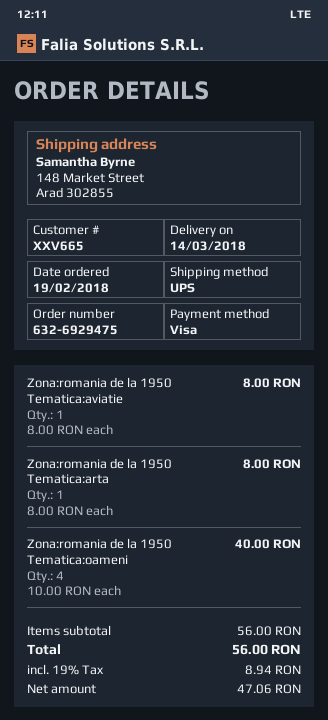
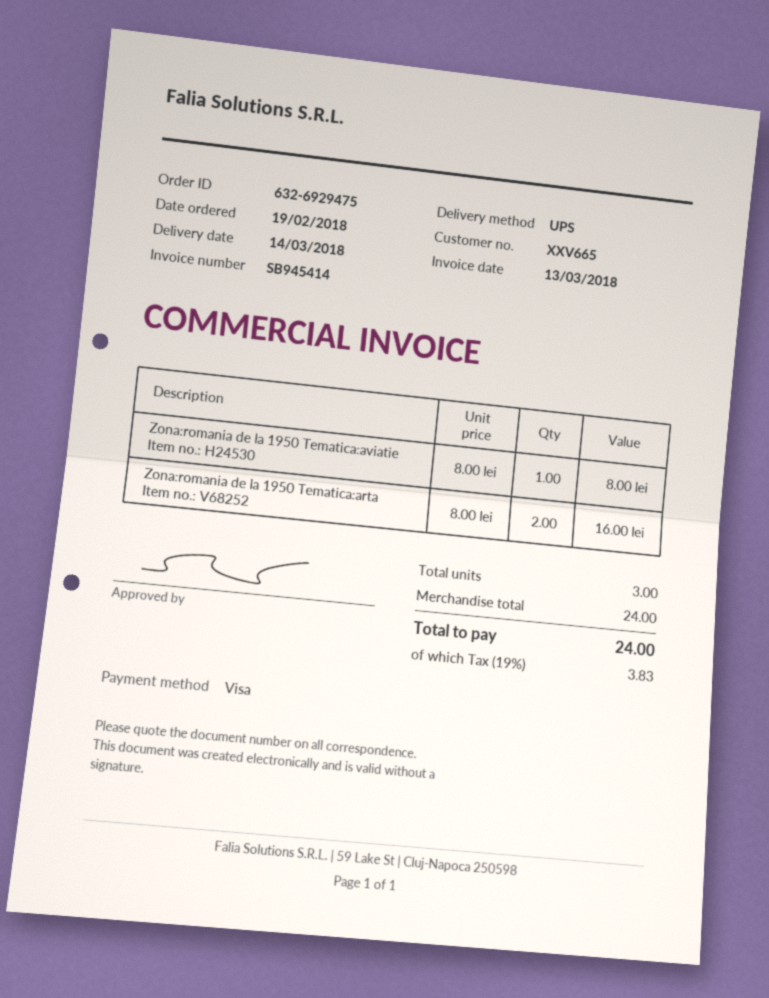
Zona:romania de la 1950 Tematica:arta: 1 x 8.00 = 8.00 -> 2 x 8.00 = 16.00
Zona:romania de la 1950 Tematica:oameni: 4 x 10.00 = 40.00 -> none
subtotal: 56.00 -> 24.00
tax: 19% = 8.94 -> 19% = 3.83
total: 56.00 -> 24.00

